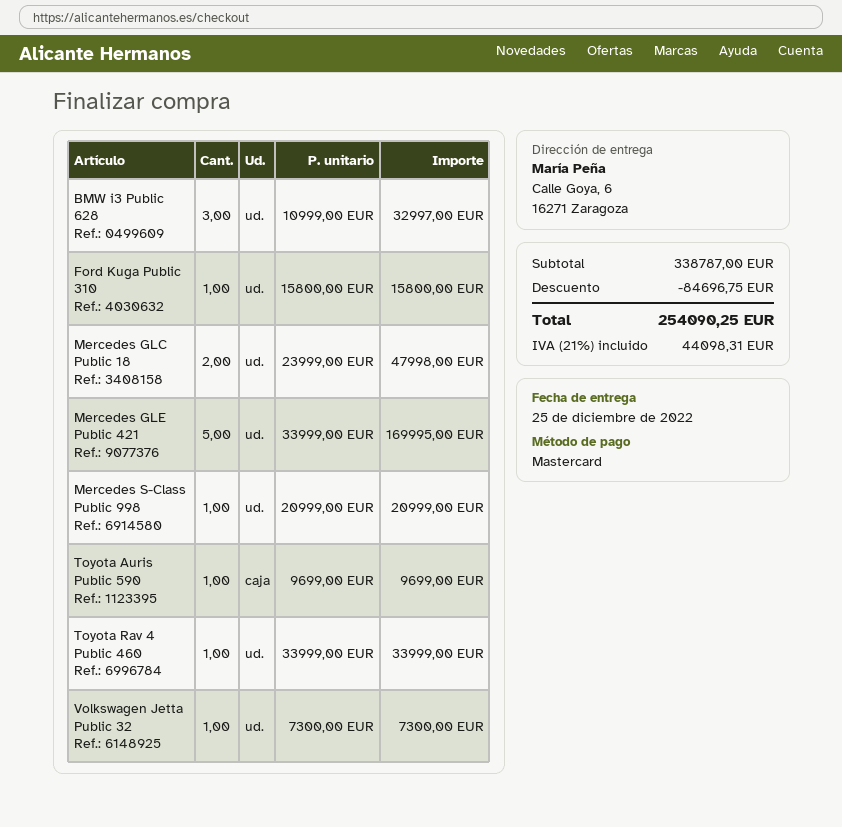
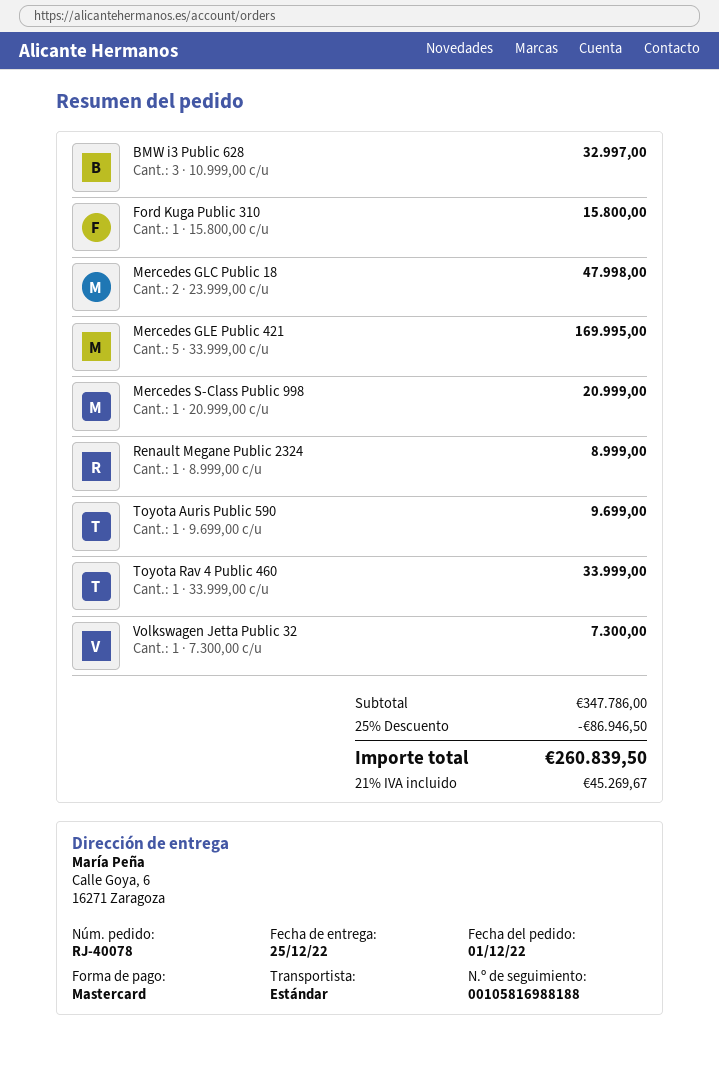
Renault Megane Public 2324: none -> 1 x 8999.00 = 8999.00
subtotal: 338787.00 -> 347786.00
discount: 84696.75 -> 86946.50
tax: 21% = 44098.31 -> 21% = 45269.67
total: 254090.25 -> 260839.50

